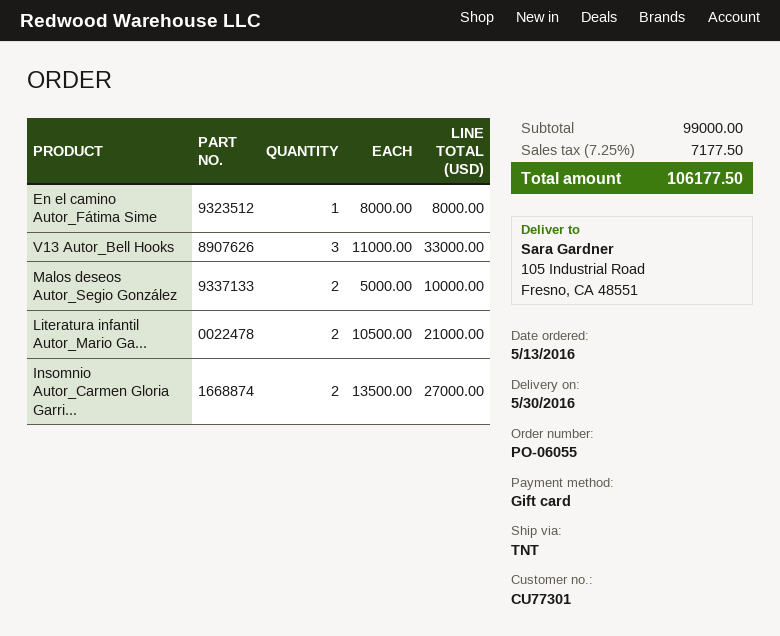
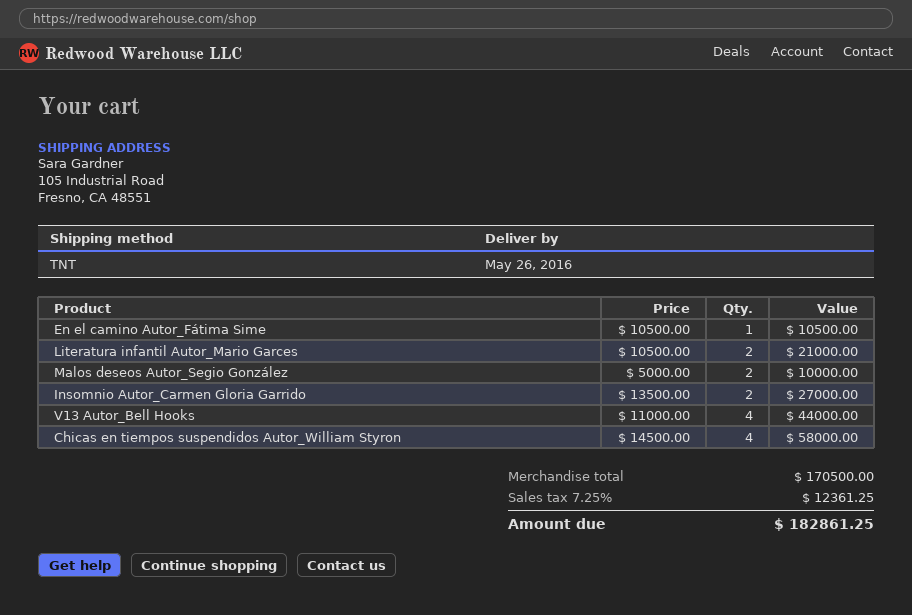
delivery date: 2016-05-30 -> 2016-05-26
En el camino Autor_Fátima Sime: 1 x 8000.00 = 8000.00 -> 1 x 10500.00 = 10500.00
V13 Autor_Bell Hooks: 3 x 11000.00 = 33000.00 -> 4 x 11000.00 = 44000.00
Chicas en tiempos suspendidos Autor_William Styron: none -> 4 x 14500.00 = 58000.00
subtotal: 99000.00 -> 170500.00
tax: 7.25% = 7177.50 -> 7.25% = 12361.25
total: 106177.50 -> 182861.25

